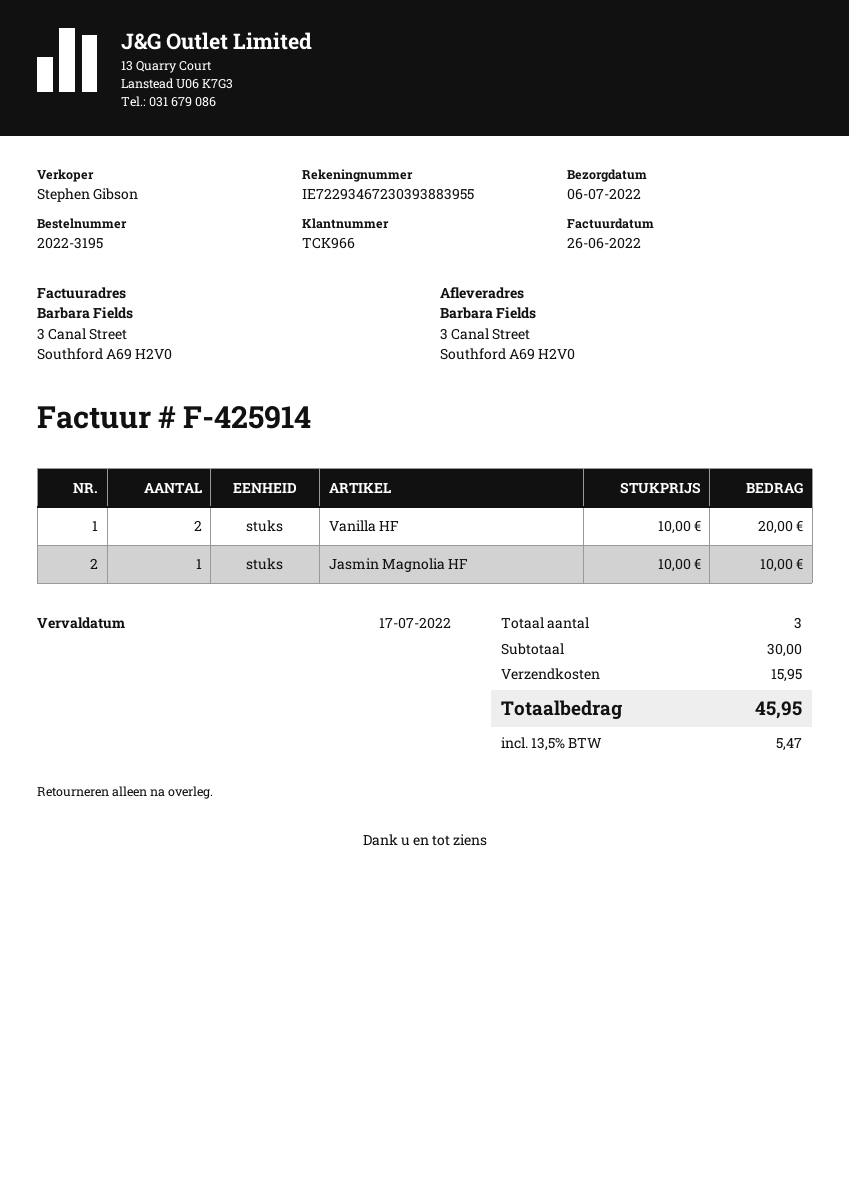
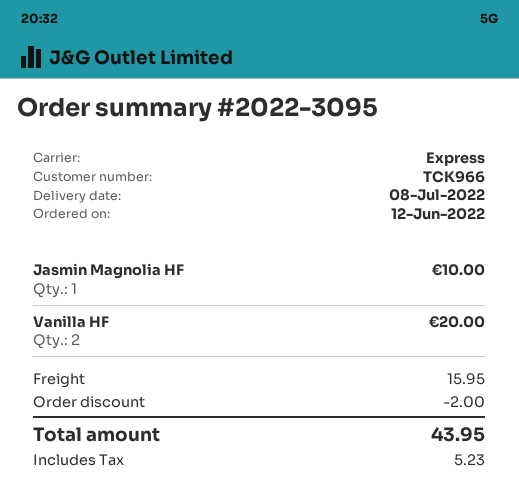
order number: 2022-3195 -> 2022-3095
delivery date: 2022-07-06 -> 2022-07-08
discount: none -> 2.00
tax: 5.47 -> 5.23
total: 45.95 -> 43.95

